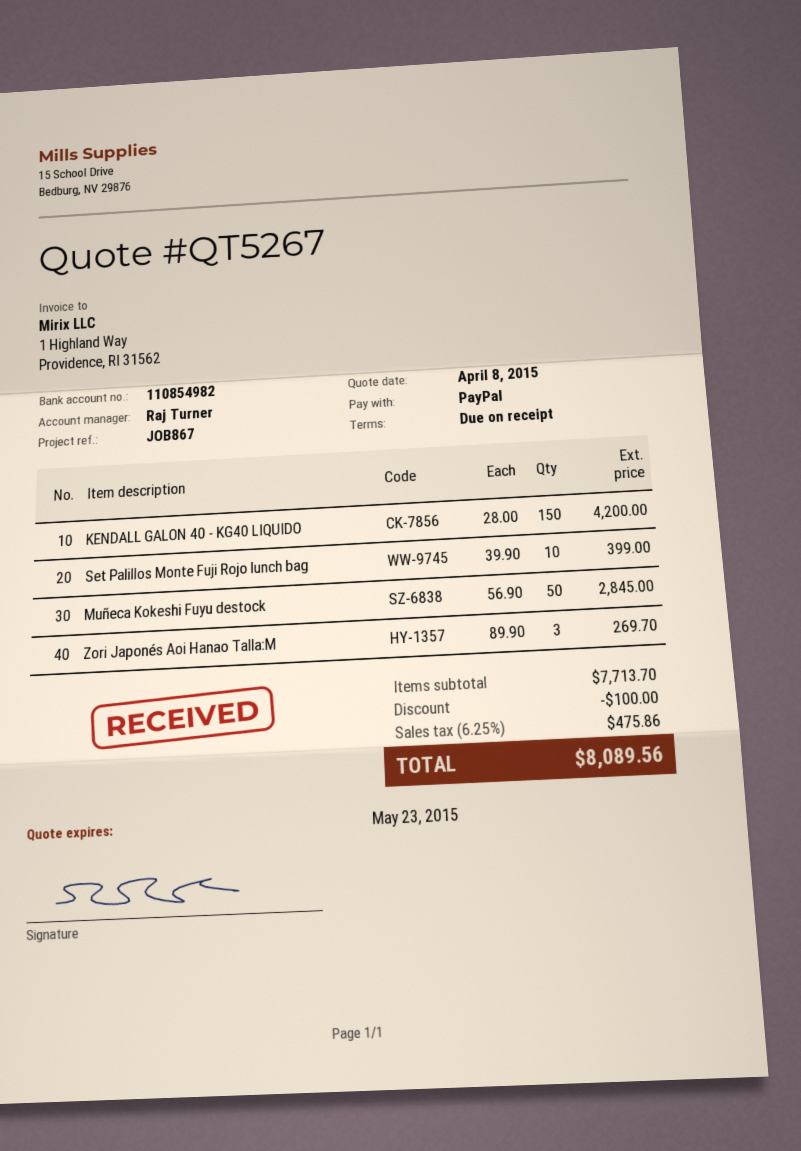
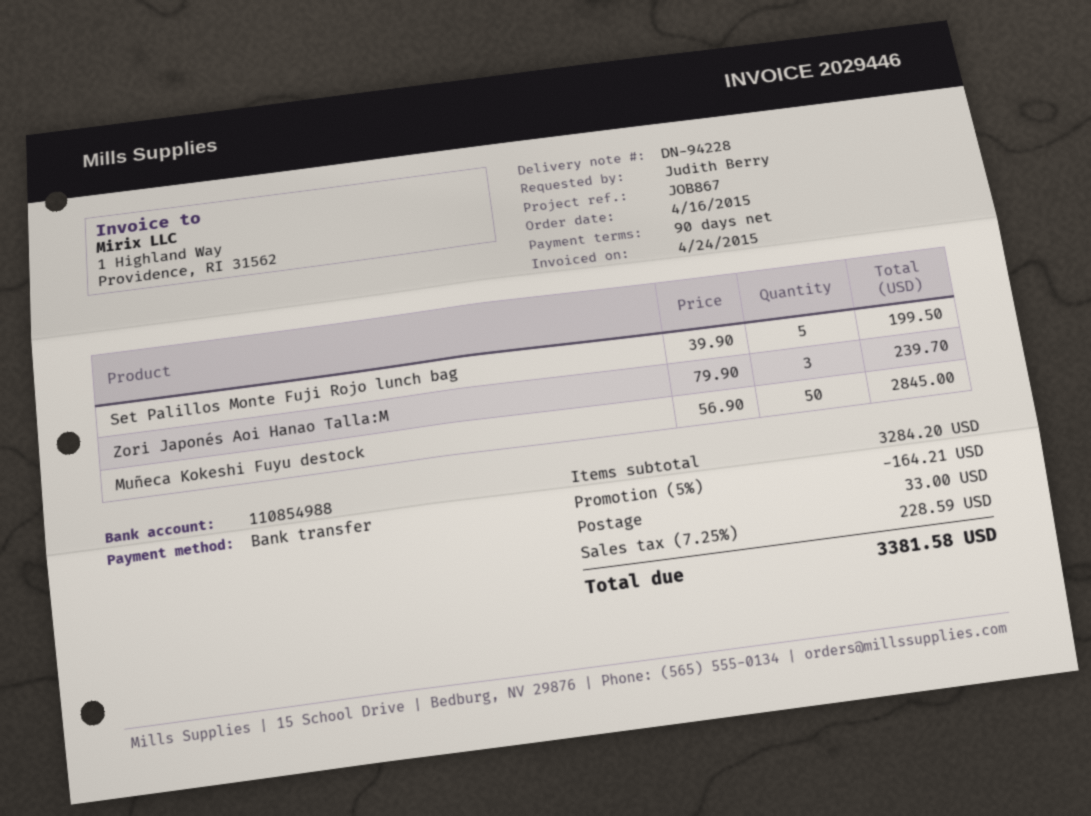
payment terms: on receipt -> 90 days
payment method: PayPal -> bank transfer
bank account: 110854982 -> 110854988
KENDALL GALON 40 - KG40 LIQUIDO: 150 x 28.00 = 4200.00 -> none
Set Palillos Monte Fuji Rojo lunch bag: 10 x 39.90 = 399.00 -> 5 x 39.90 = 199.50
Zori Japonés Aoi Hanao Talla:M: 3 x 89.90 = 269.70 -> 3 x 79.90 = 239.70
subtotal: 7713.70 -> 3284.20
discount: 100.00 -> 164.21
shipping: none -> 33.00
tax: 6.25% = 475.86 -> 7.25% = 228.59
total: 8089.56 -> 3381.58

